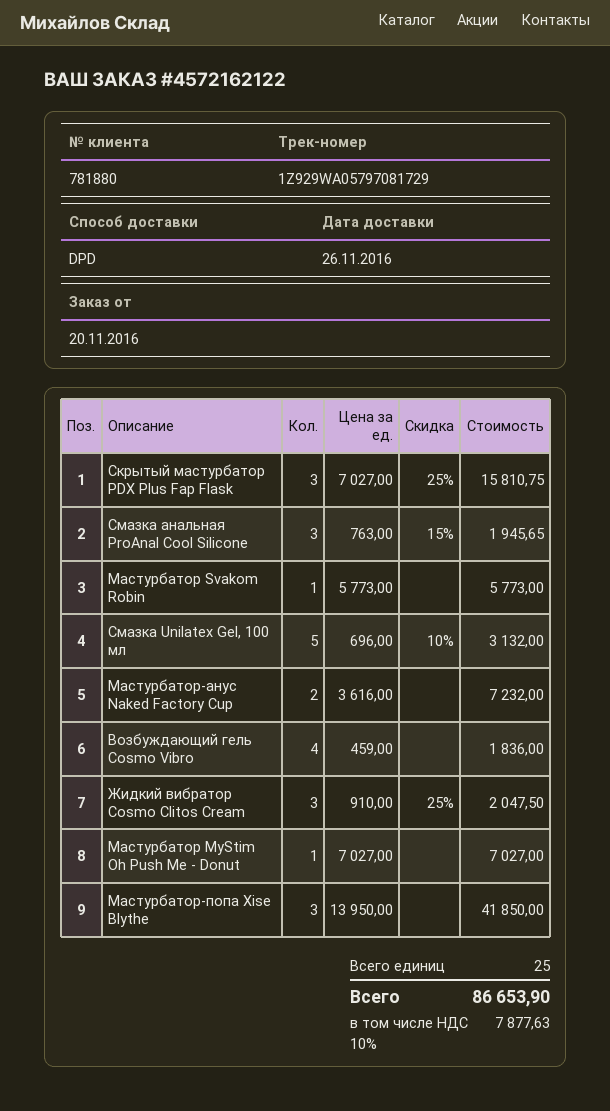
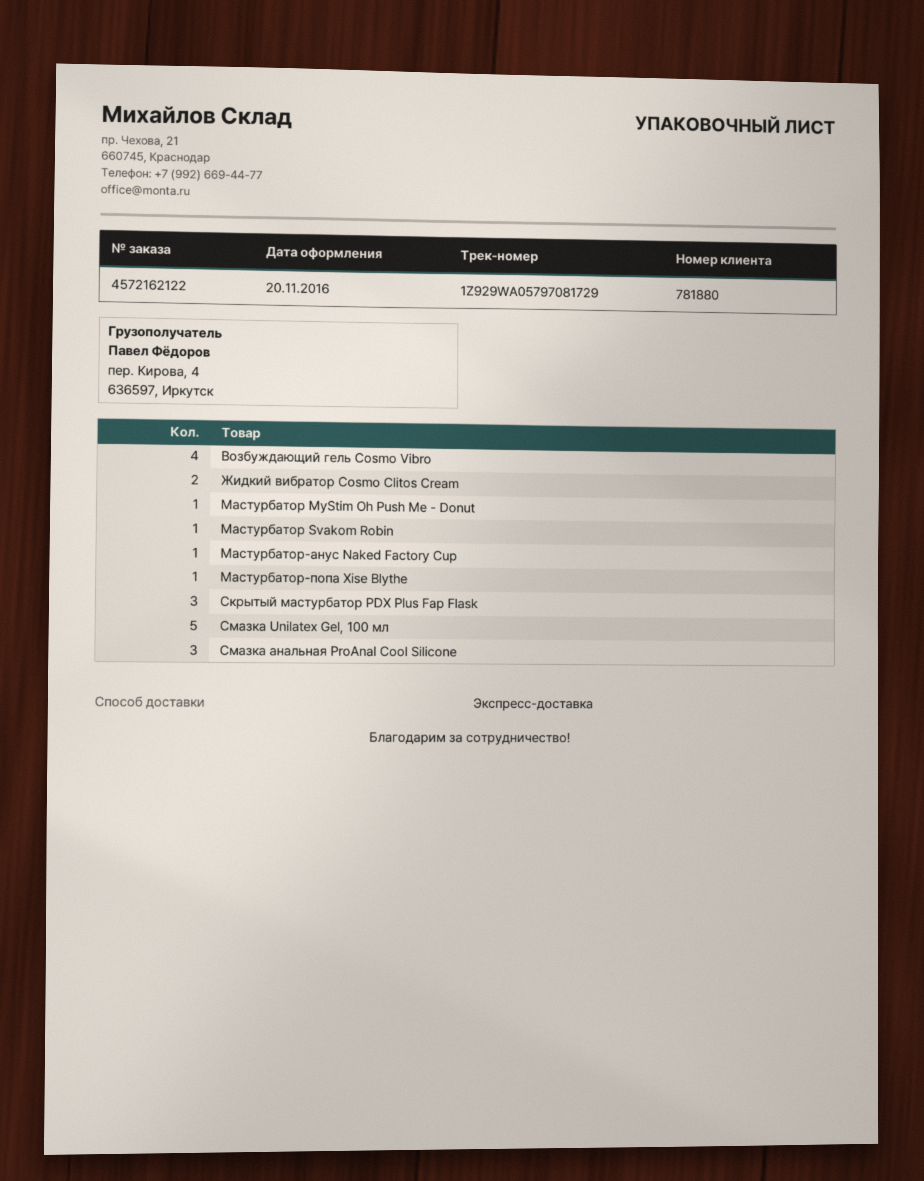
shipping method: DPD -> express
Мастурбатор-анус Naked Factory Cup: 2 -> 1
Жидкий вибратор Cosmo Clitos Cream: 3 -> 2
Мастурбатор-попа Xise Blythe: 3 -> 1

